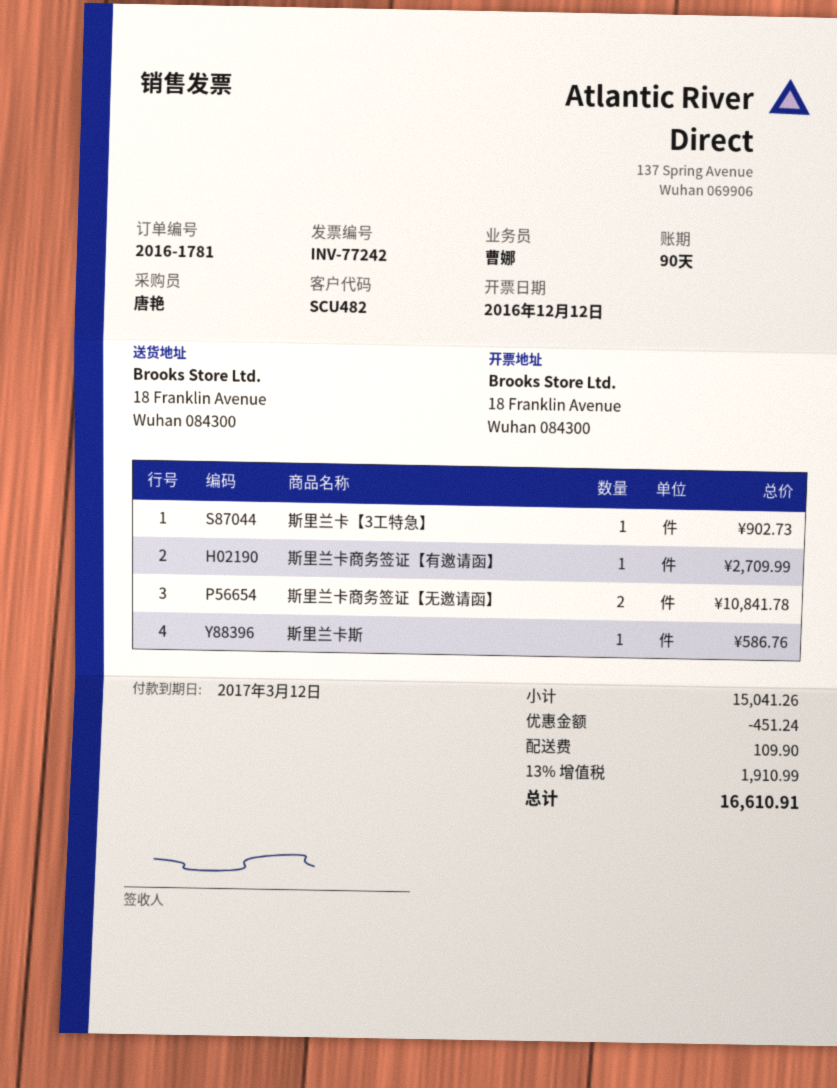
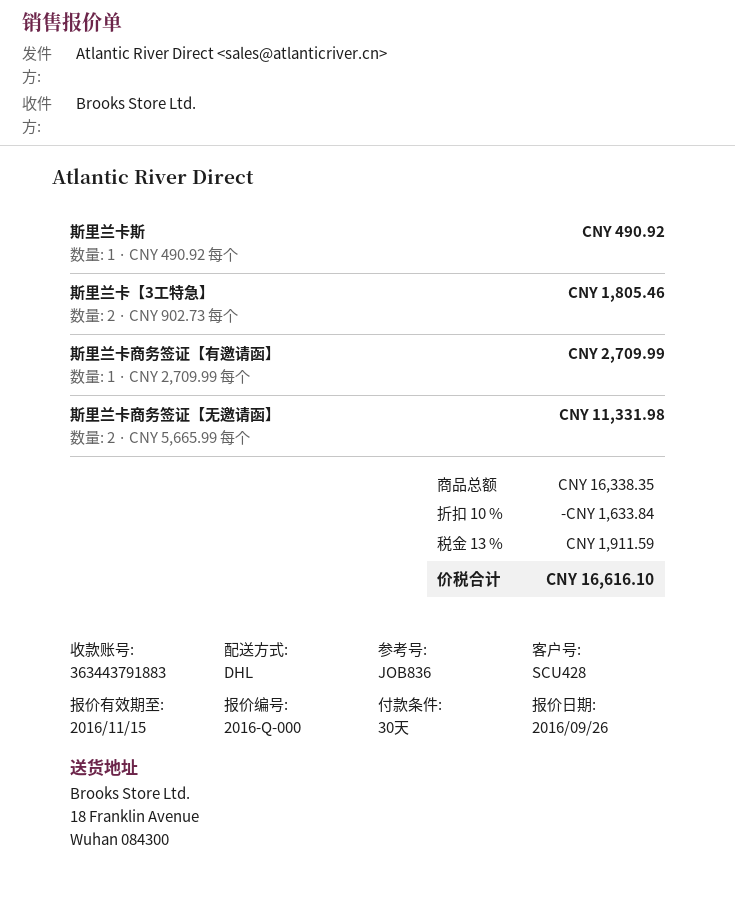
payment terms: 90 days -> 30 days
customer number: SCU482 -> SCU428
斯里兰卡【3工特急】: 1 for 902.73 -> 2 for 1805.46
斯里兰卡商务签证【无邀请函】: 2 for 10841.78 -> 2 for 11331.98
斯里兰卡斯: 1 for 586.76 -> 1 for 490.92
subtotal: 15041.26 -> 16338.35
discount: 451.24 -> 1633.84
shipping: 109.90 -> none
tax: 13% = 1910.99 -> 13% = 1911.59
total: 16610.91 -> 16616.10

